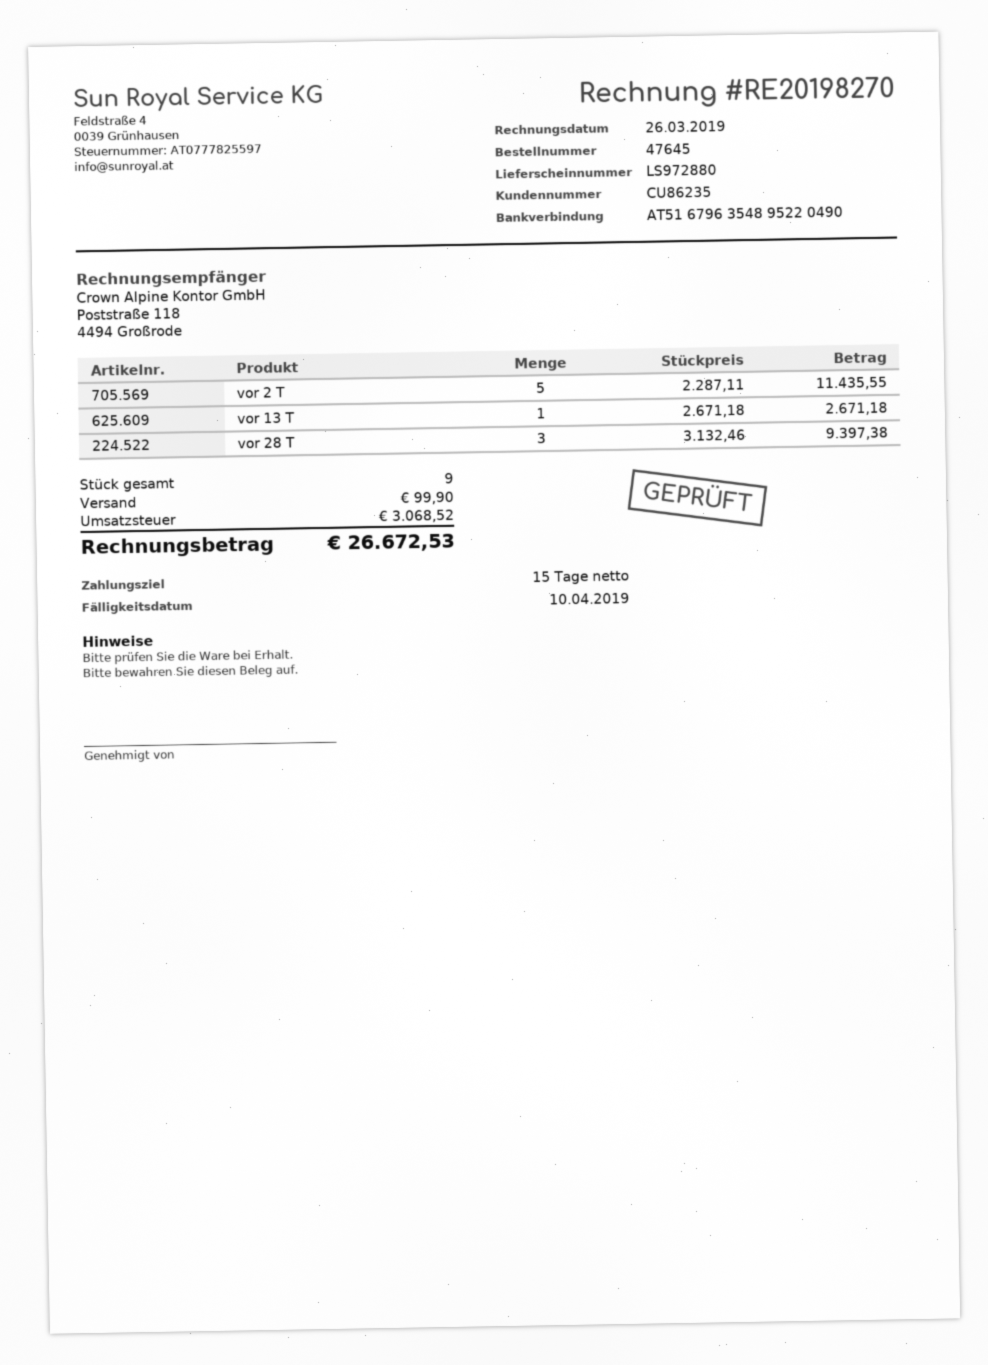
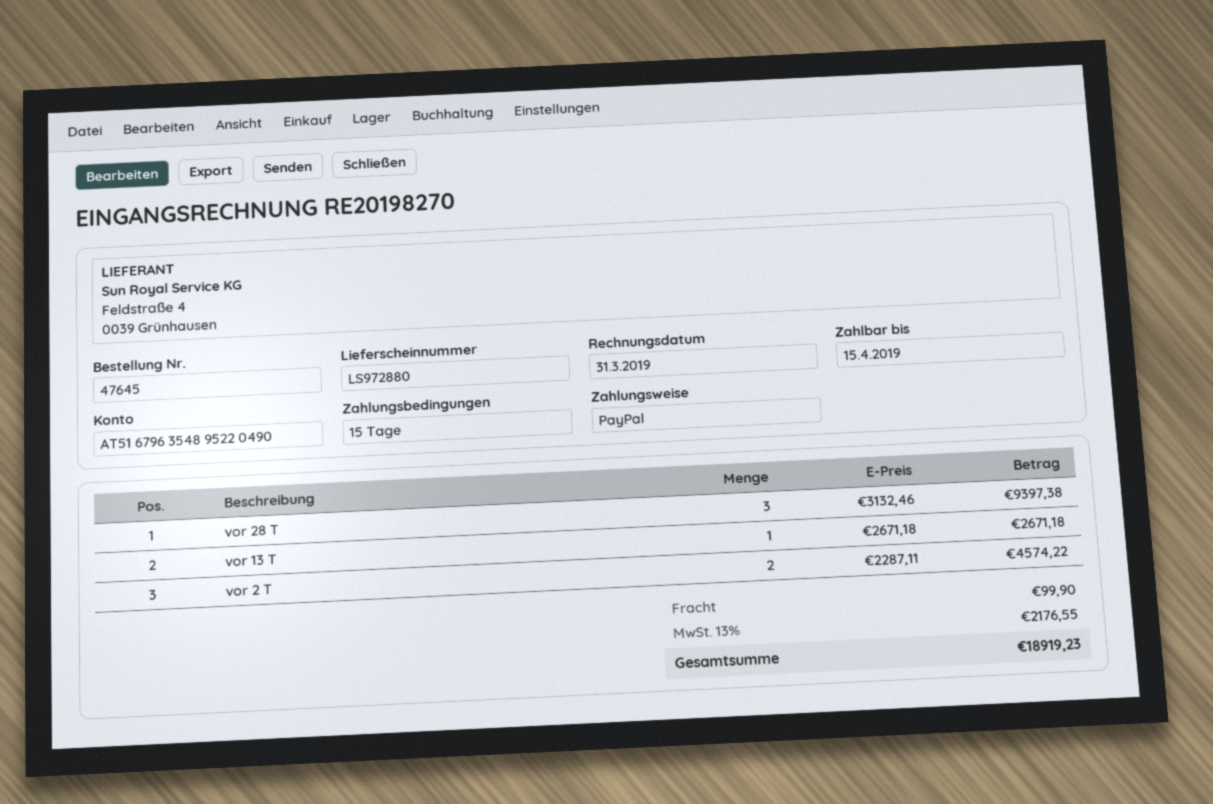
invoice date: 2019-03-26 -> 2019-03-31
due date: 2019-04-10 -> 2019-04-15
vor 2 T: 5 x 2287.11 = 11435.55 -> 2 x 2287.11 = 4574.22
tax: 3068.52 -> 2176.55
total: 26672.53 -> 18919.23

